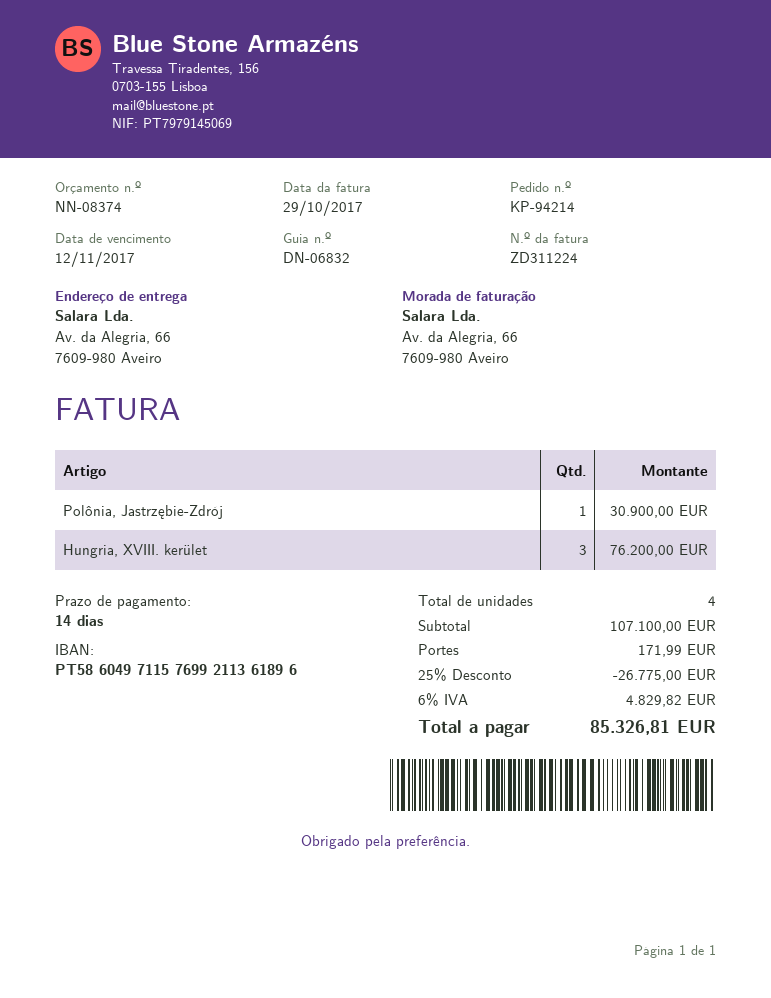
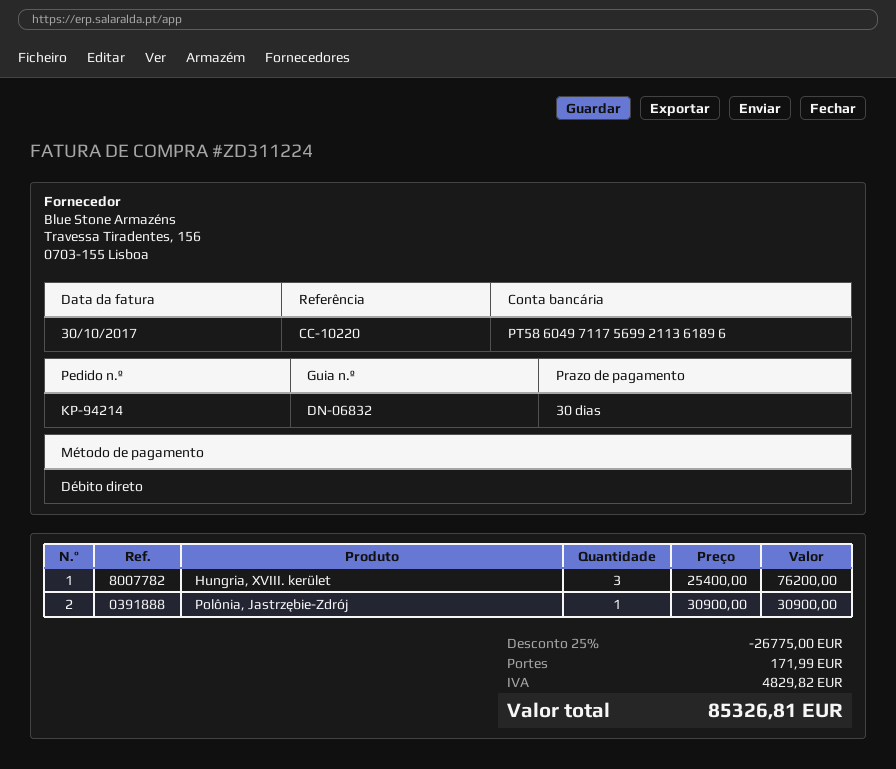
invoice date: 2017-10-29 -> 2017-10-30
payment terms: 14 days -> 30 days
bank account: PT58604971157699211361896 -> PT58604971175699211361896

